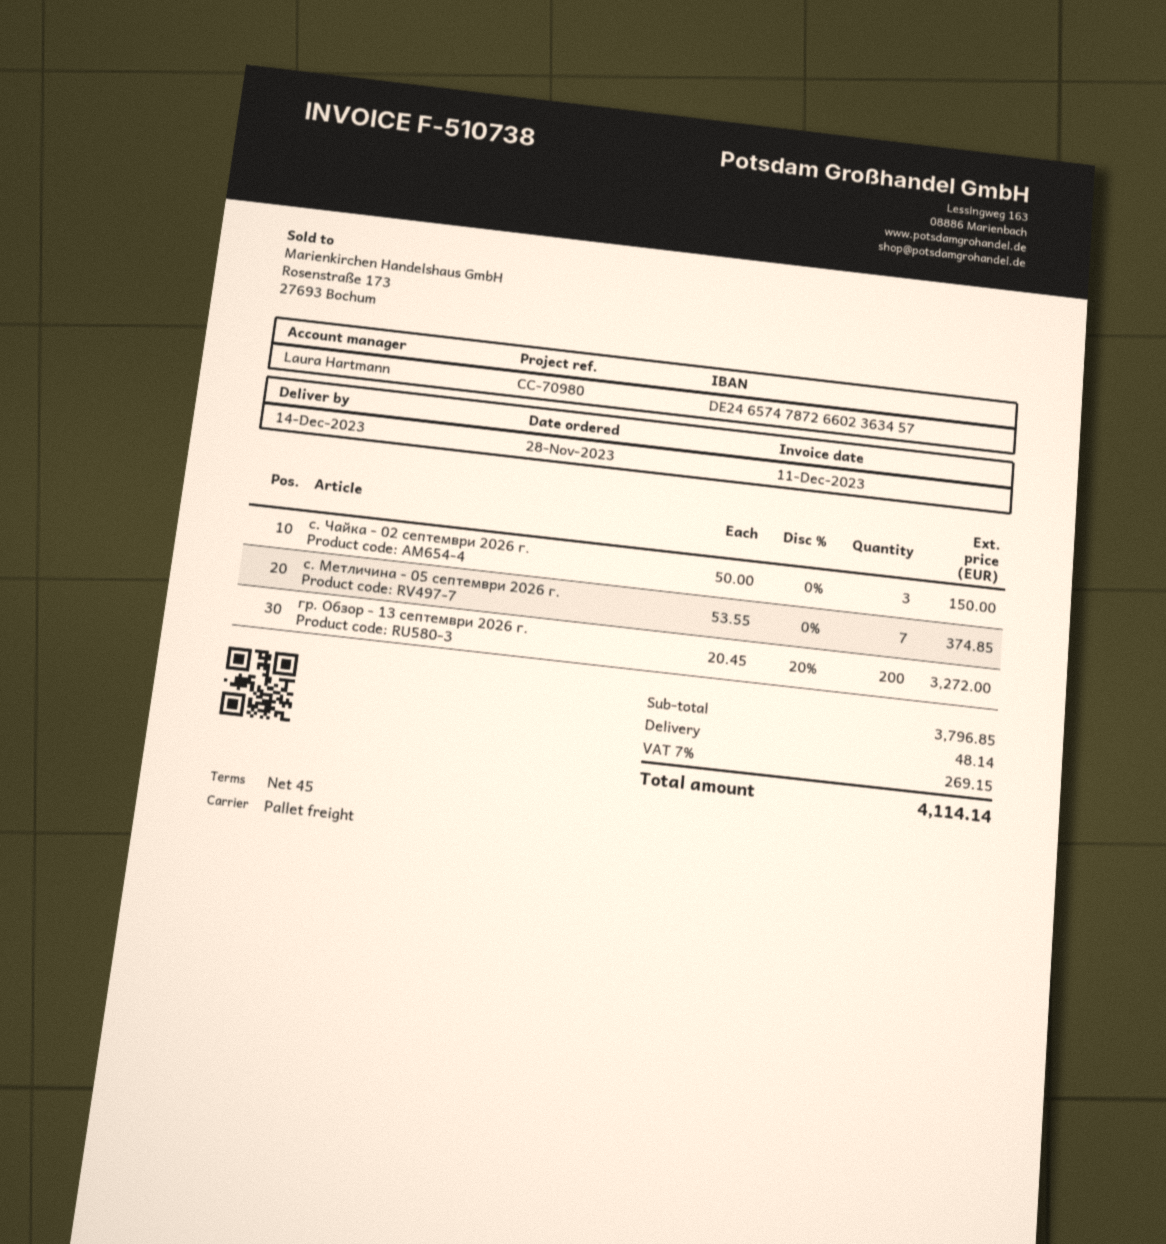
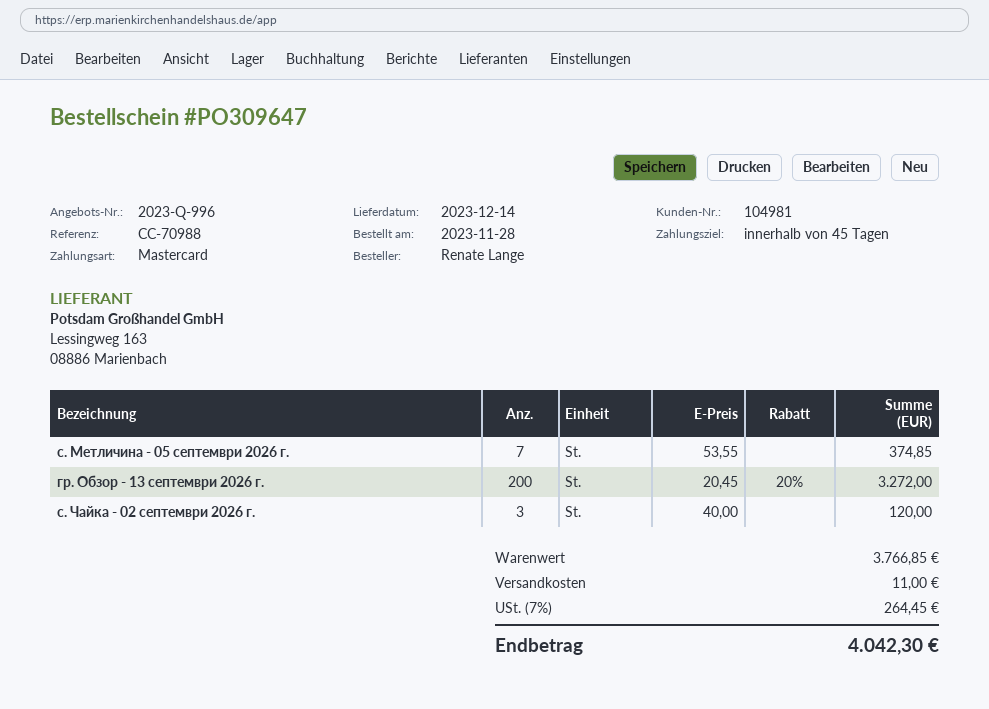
reference: CC-70980 -> CC-70988
с. Чайка - 02 септември 2026 г.: 3 x 50.00 = 150.00 -> 3 x 40.00 = 120.00
subtotal: 3796.85 -> 3766.85
shipping: 48.14 -> 11.00
tax: 7% = 269.15 -> 7% = 264.45
total: 4114.14 -> 4042.30

